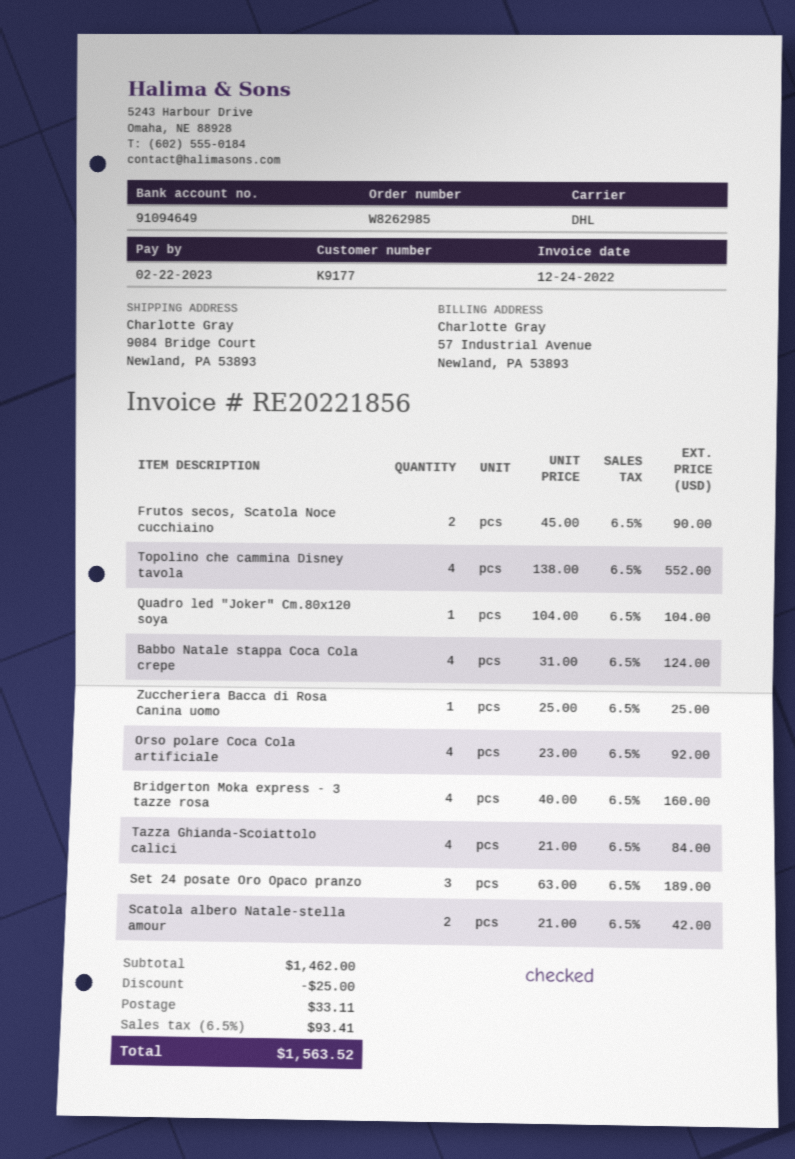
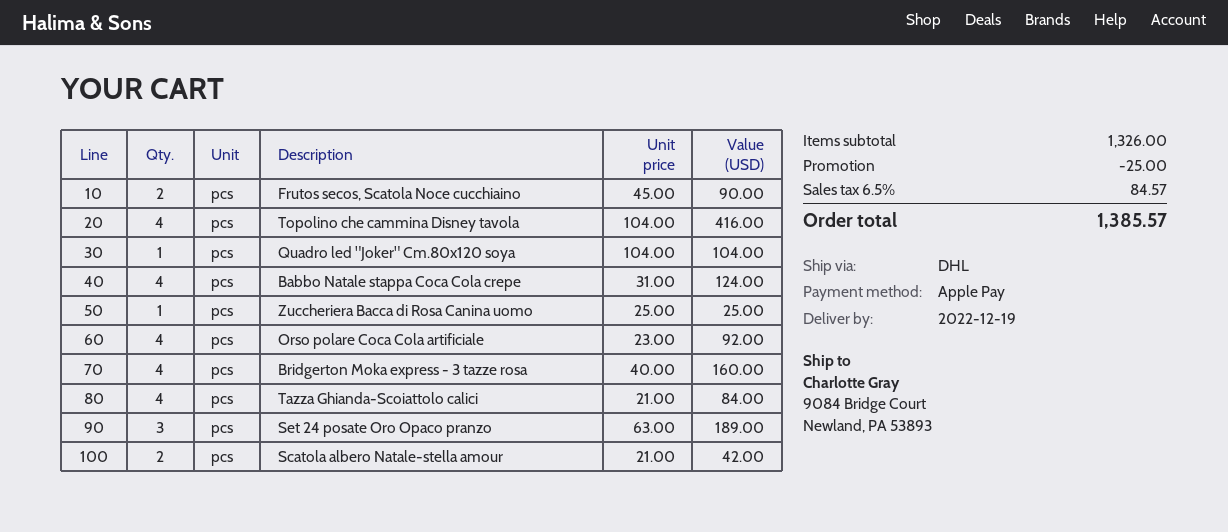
Topolino che cammina Disney tavola: 4 x 138.00 = 552.00 -> 4 x 104.00 = 416.00
subtotal: 1462.00 -> 1326.00
shipping: 33.11 -> none
tax: 6.5% = 93.41 -> 6.5% = 84.57
total: 1563.52 -> 1385.57

